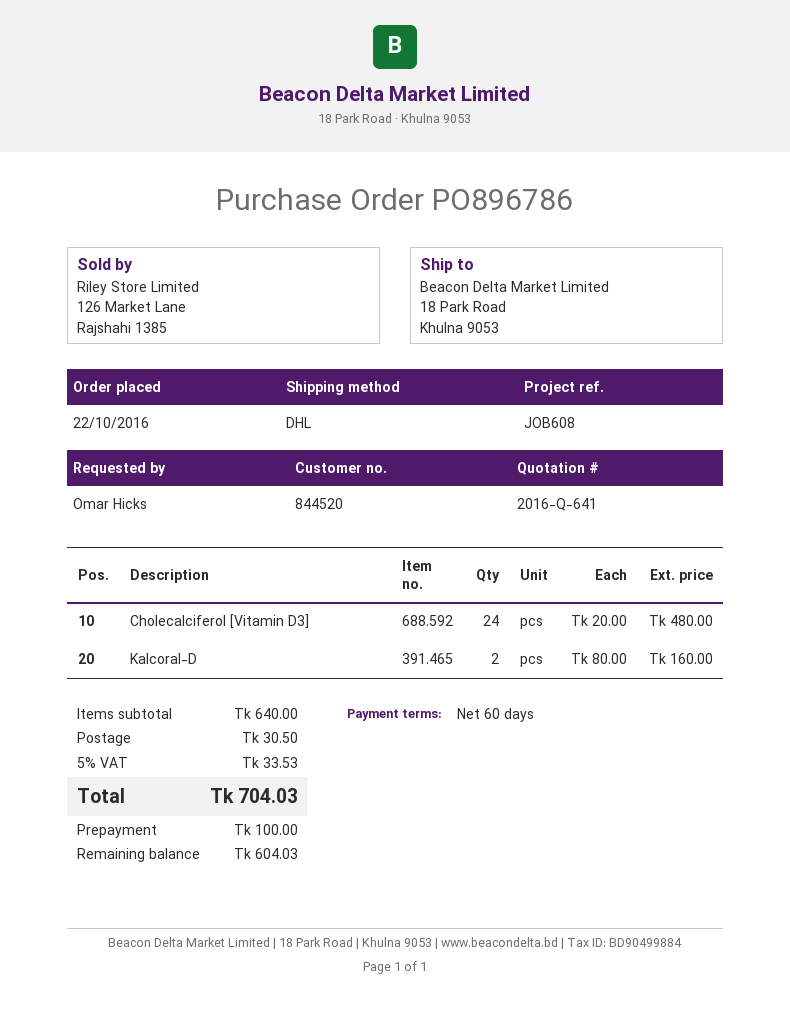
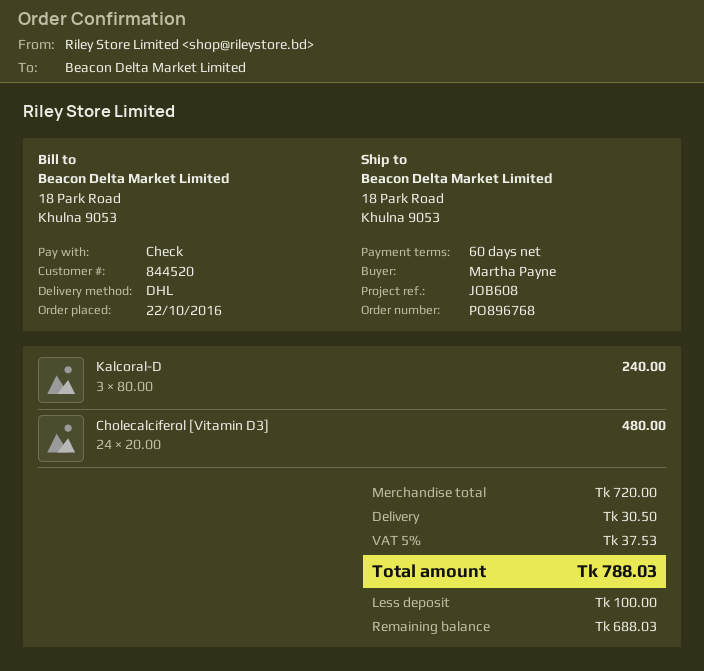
order number: PO896786 -> PO896768
ordered by: Omar Hicks -> Martha Payne
Kalcoral-D: 2 x 80.00 = 160.00 -> 3 x 80.00 = 240.00
subtotal: 640.00 -> 720.00
tax: 5% = 33.53 -> 5% = 37.53
total: 704.03 -> 788.03
balance: 604.03 -> 688.03

